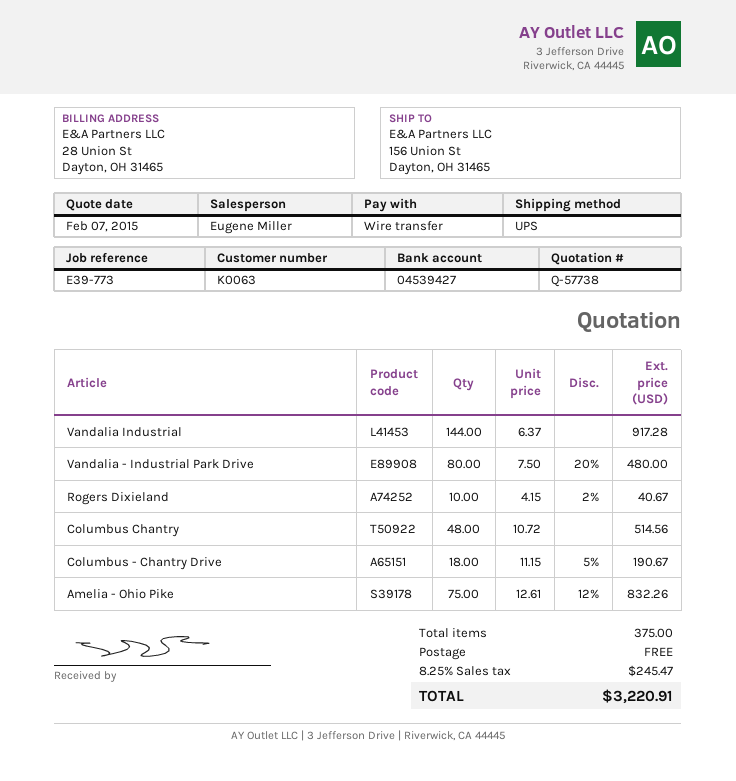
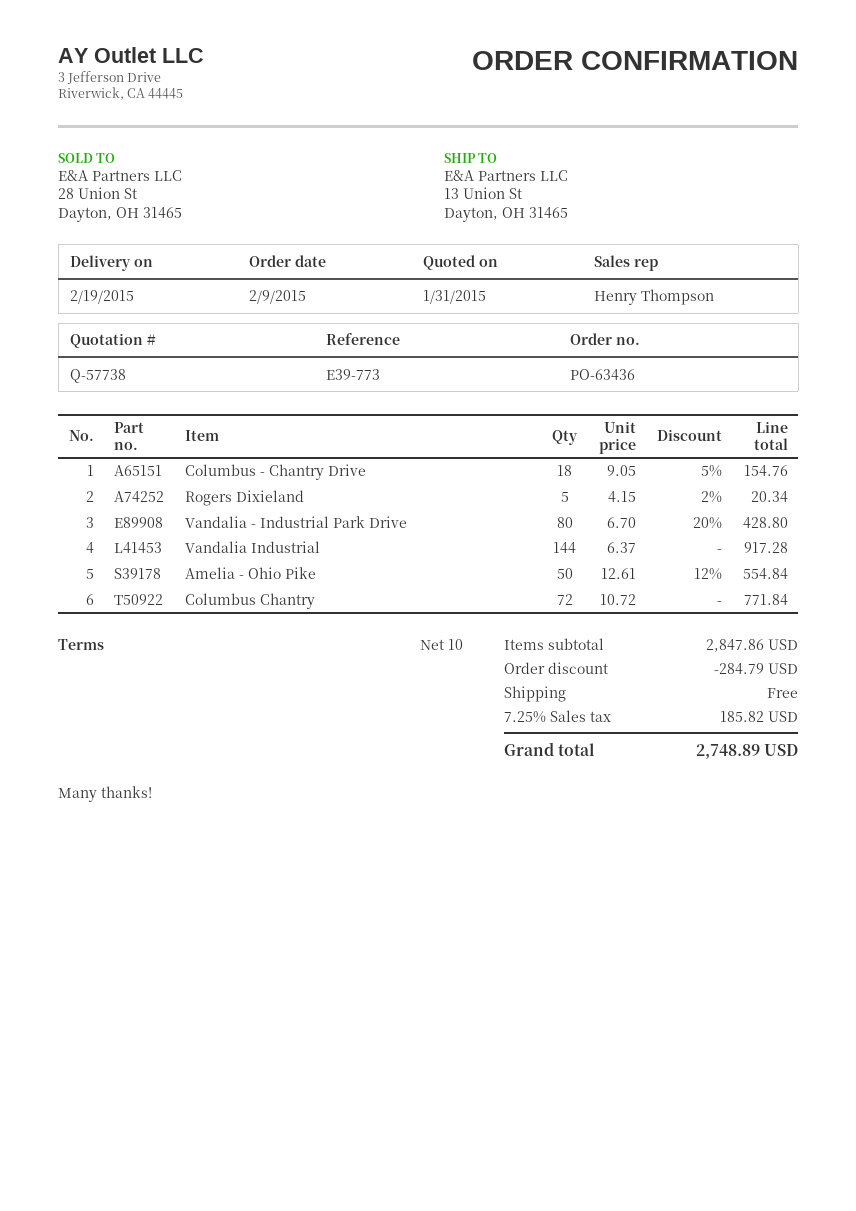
quote date: 2015-02-07 -> 2015-01-31
sales rep: Eugene Miller -> Henry Thompson
ship to: 156 Union St, Dayton, OH 31465 -> 13 Union St, Dayton, OH 31465
Vandalia - Industrial Park Drive: 80 x 7.50 - 20% = 480.00 -> 80 x 6.70 - 20% = 428.80
Rogers Dixieland: 10 x 4.15 - 2% = 40.67 -> 5 x 4.15 - 2% = 20.34
Columbus Chantry: 48 x 10.72 = 514.56 -> 72 x 10.72 = 771.84
Columbus - Chantry Drive: 18 x 11.15 - 5% = 190.67 -> 18 x 9.05 - 5% = 154.76
Amelia - Ohio Pike: 75 x 12.61 - 12% = 832.26 -> 50 x 12.61 - 12% = 554.84
discount: none -> 284.79
tax: 8.25% = 245.47 -> 7.25% = 185.82
total: 3220.91 -> 2748.89

